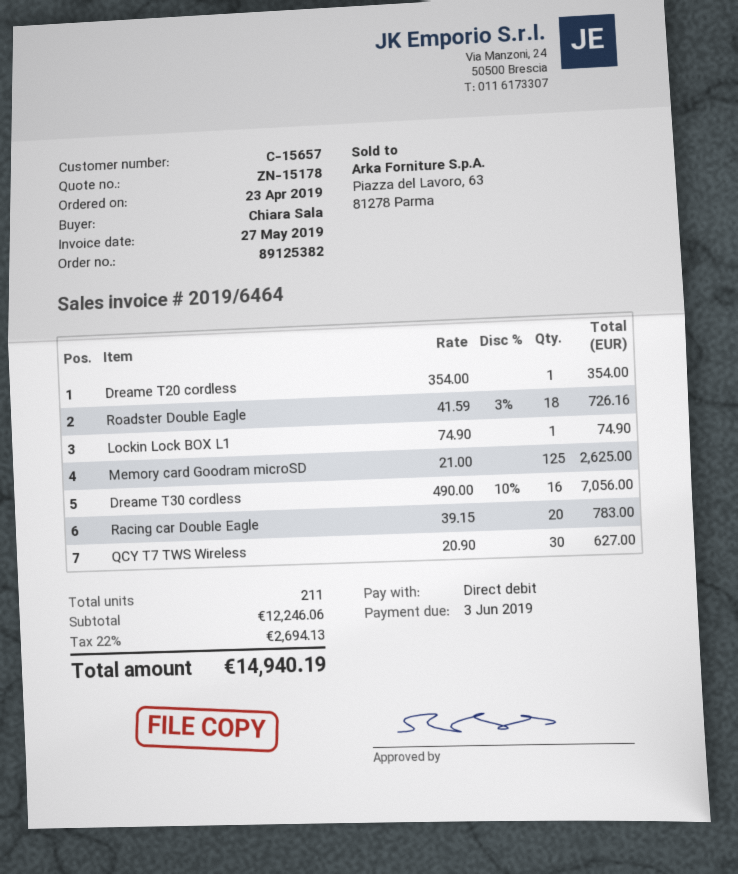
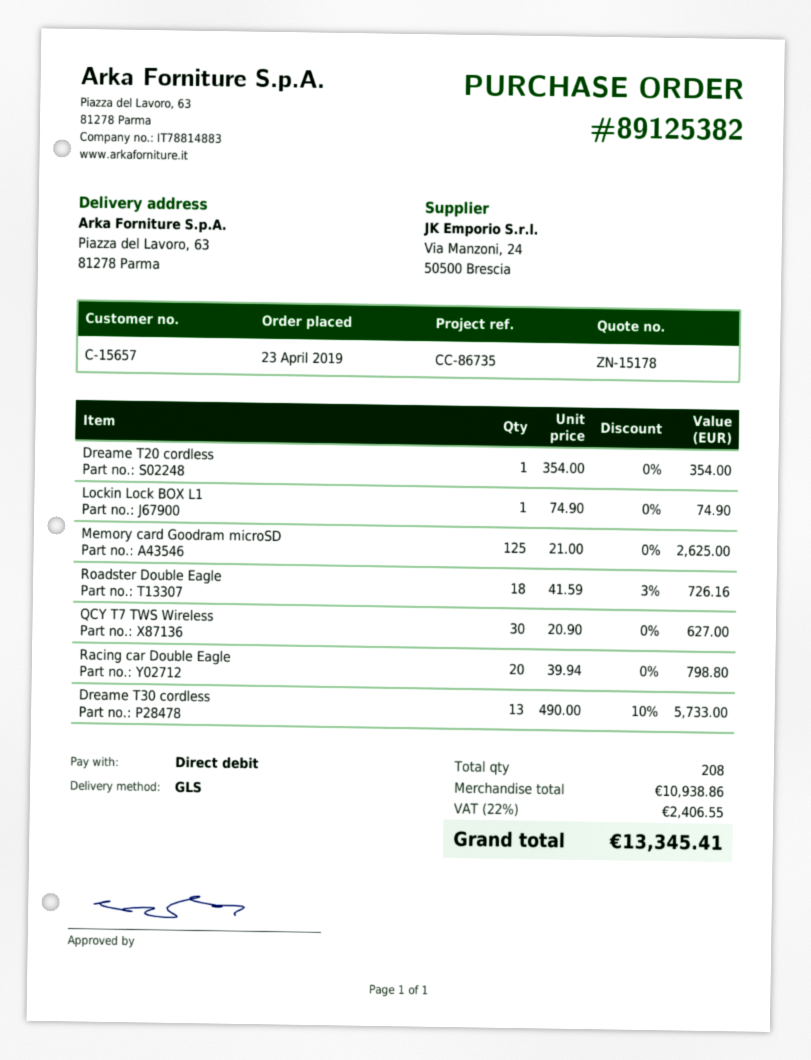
Dreame T30 cordless: 16 x 490.00 - 10% = 7056.00 -> 13 x 490.00 - 10% = 5733.00
Racing car Double Eagle: 20 x 39.15 = 783.00 -> 20 x 39.94 = 798.80
total quantity: 211 -> 208
subtotal: 12246.06 -> 10938.86
tax: 22% = 2694.13 -> 22% = 2406.55
total: 14940.19 -> 13345.41

